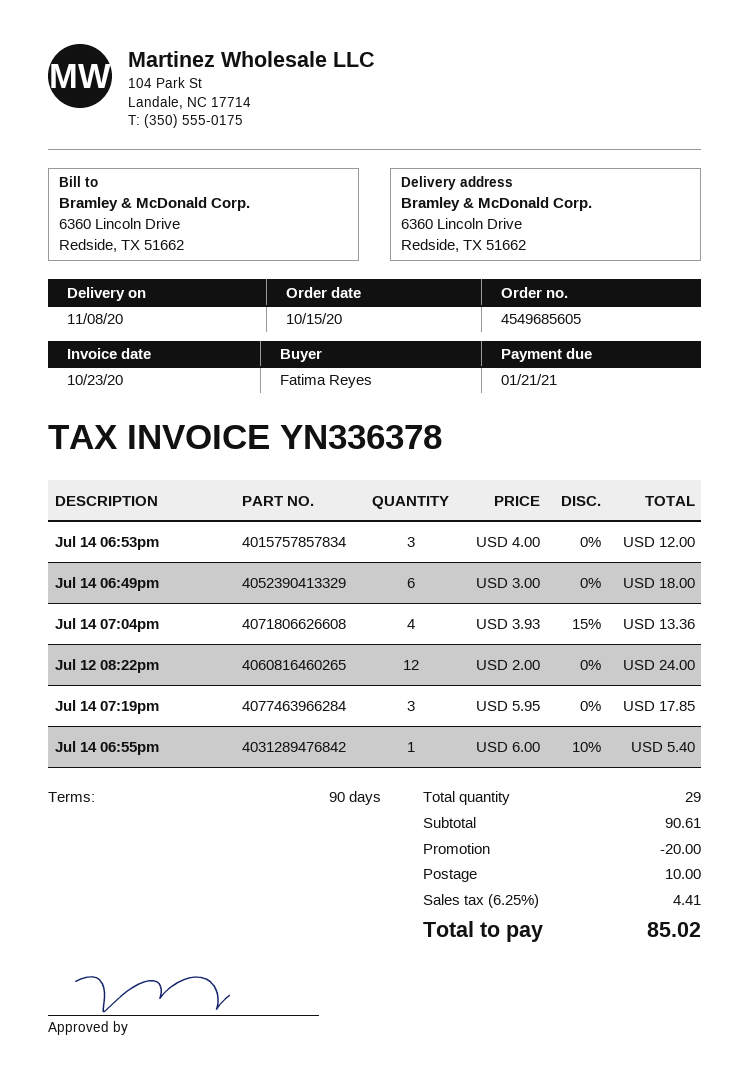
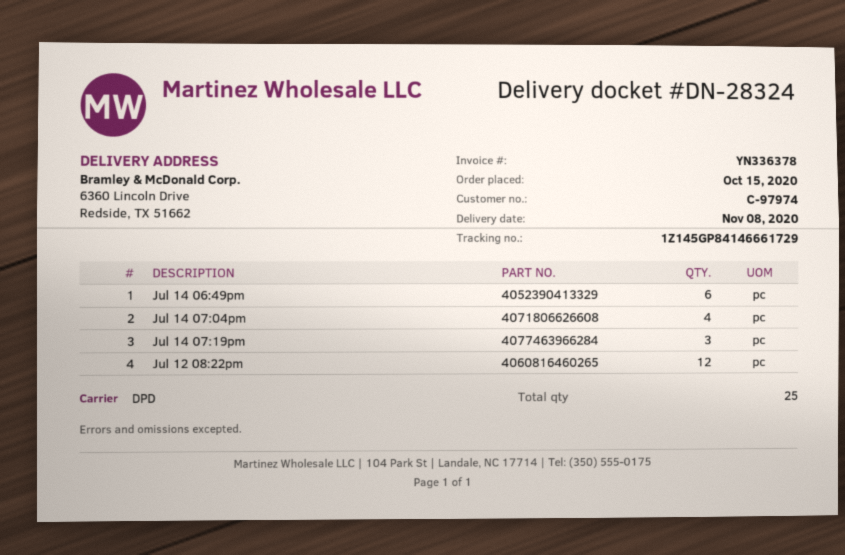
Jul 14 06:53pm: 3 -> none
Jul 14 06:55pm: 1 -> none
total quantity: 29 -> 25

